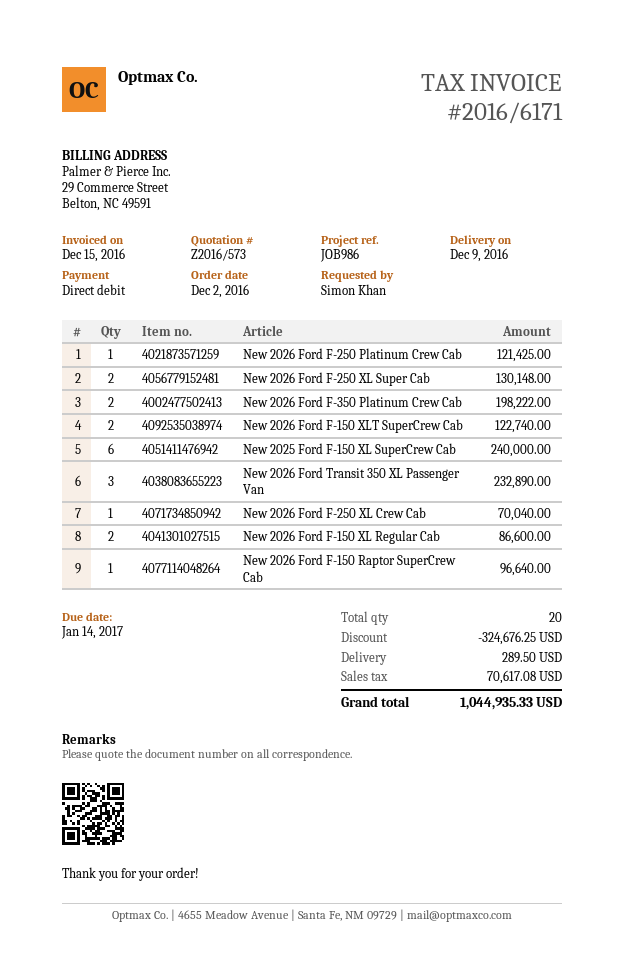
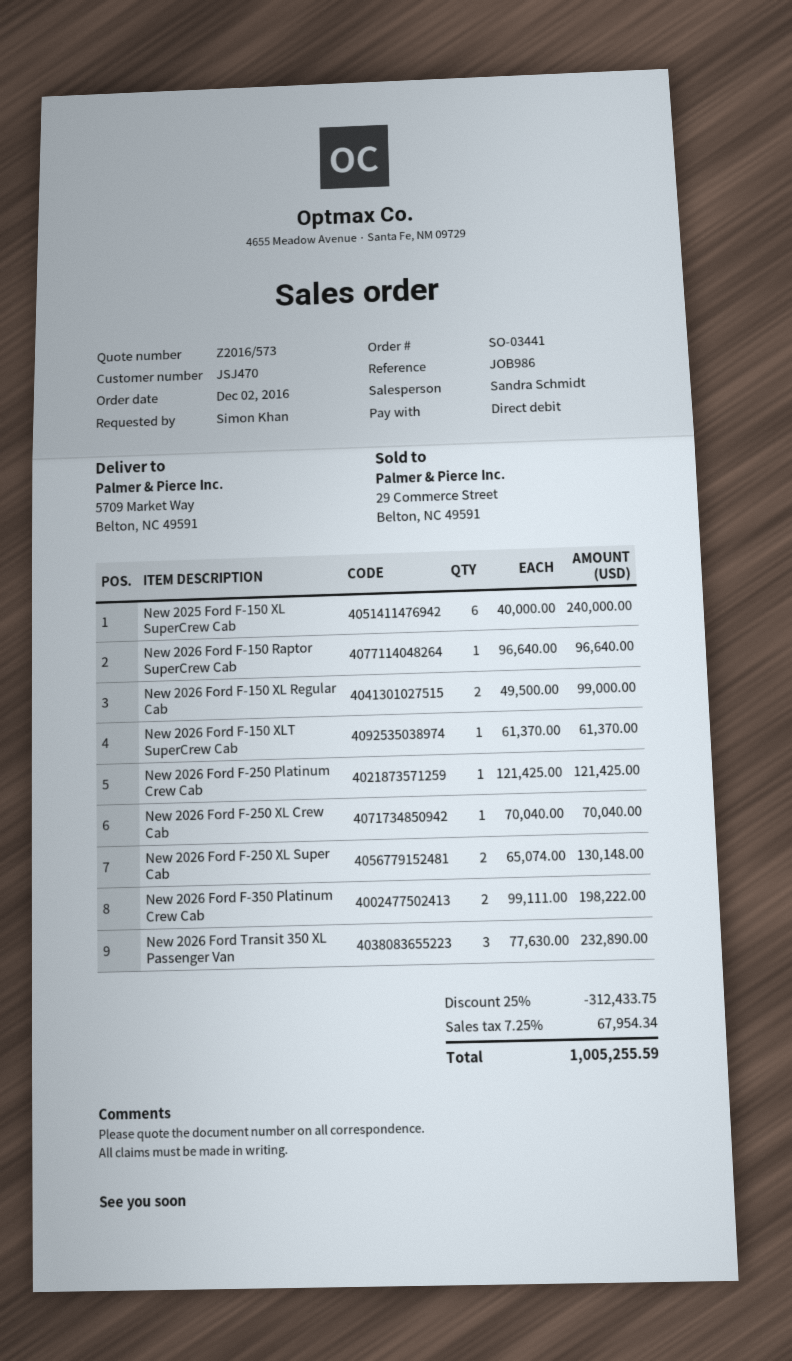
New 2026 Ford F-150 XLT SuperCrew Cab: 2 for 122740.00 -> 1 for 61370.00
New 2026 Ford F-150 XL Regular Cab: 2 for 86600.00 -> 2 for 99000.00
discount: 324676.25 -> 312433.75
shipping: 289.50 -> none
tax: 70617.08 -> 67954.34
total: 1044935.33 -> 1005255.59

